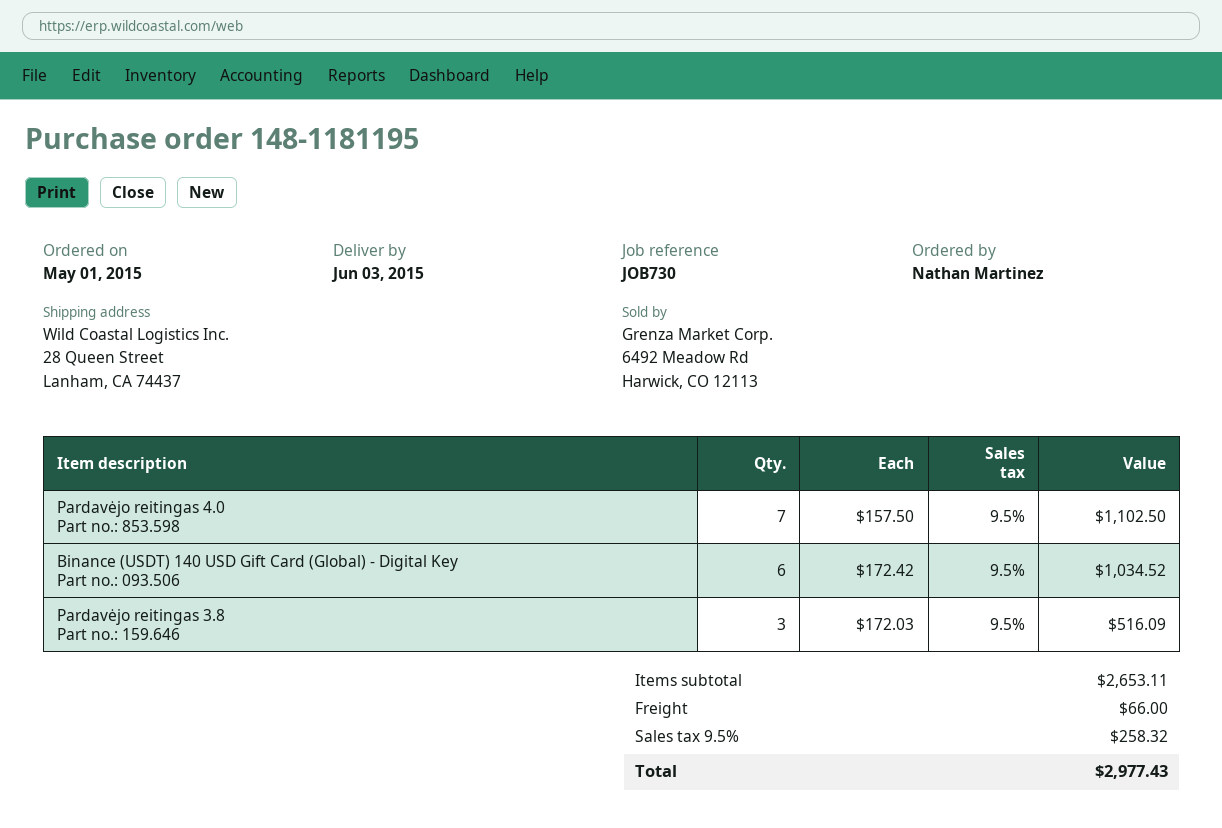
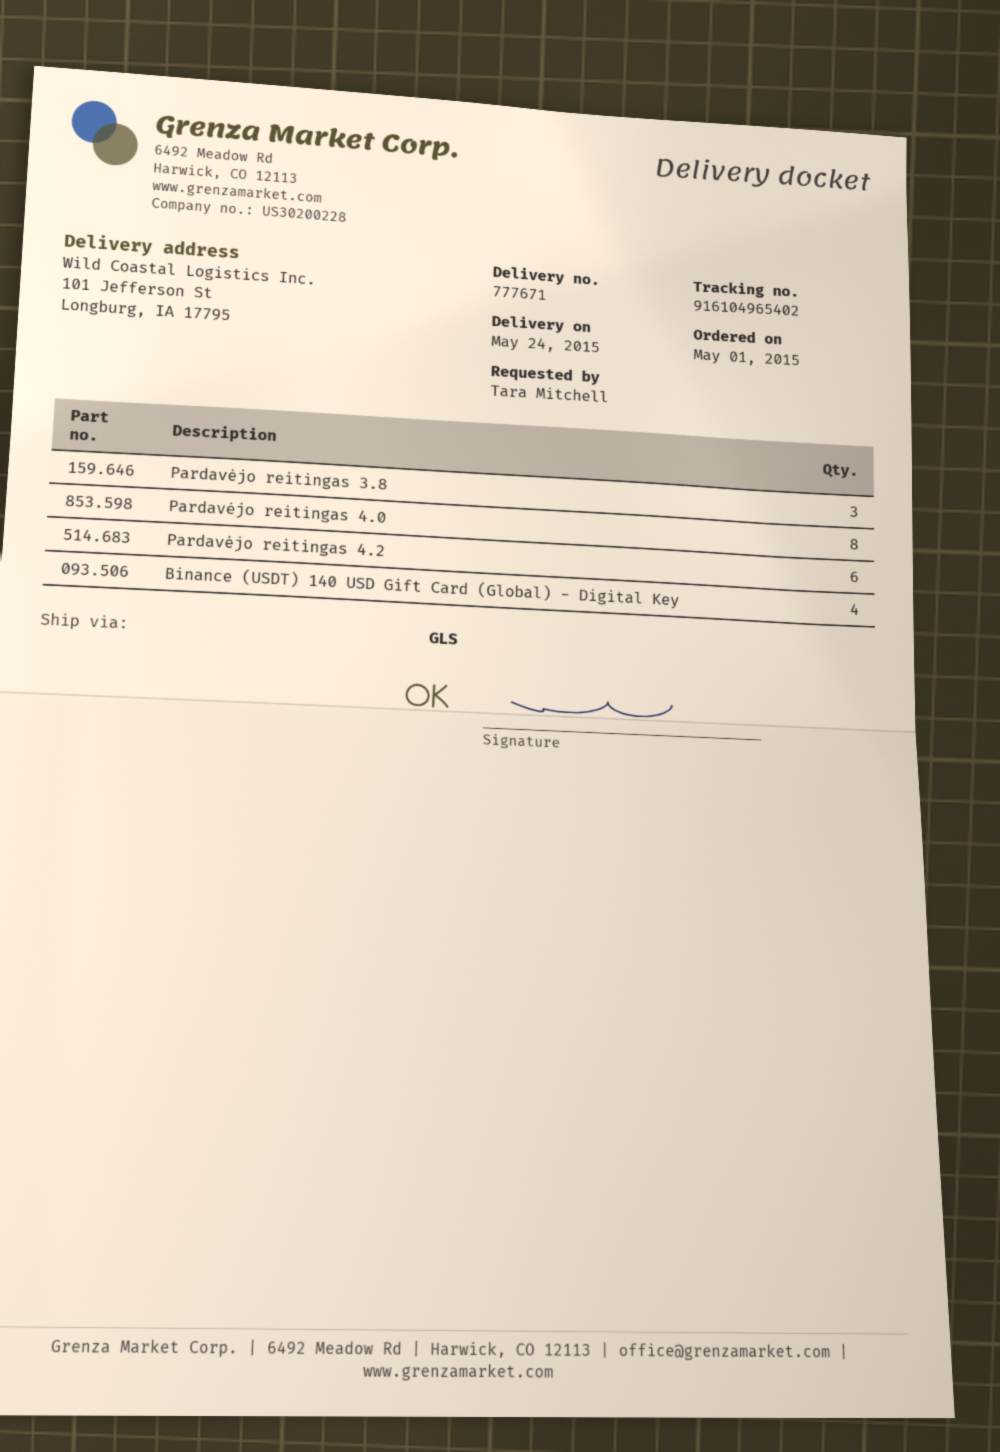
delivery date: 2015-06-03 -> 2015-05-24
ordered by: Nathan Martinez -> Tara Mitchell
ship to: 28 Queen Street, Lanham, CA 74437 -> 101 Jefferson St, Longburg, IA 17795
Pardavėjo reitingas 4.0: 7 -> 8
Binance (USDT) 140 USD Gift Card (Global) - Digital Key: 6 -> 4
Pardavėjo reitingas 4.2: none -> 6

